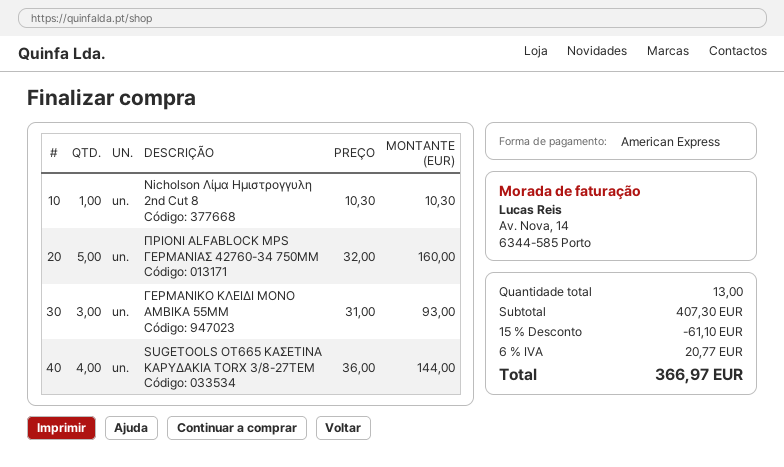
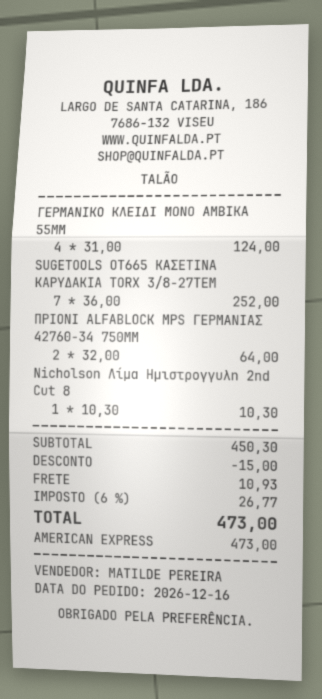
ΠΡΙΟΝΙ ALFABLOCK MPS ΓΕΡΜΑΝΙΑΣ 42760-34 750ΜΜ: 5 x 32.00 = 160.00 -> 2 x 32.00 = 64.00
ΓΕΡΜΑΝΙΚO ΚΛΕΙΔΙ ΜΟΝΟ AMBIKA 55MM: 3 x 31.00 = 93.00 -> 4 x 31.00 = 124.00
SUGETOOLS OT665 ΚΑΣΕΤΙΝΑ ΚΑΡΥΔΑΚΙΑ TORX 3/8-27TEM: 4 x 36.00 = 144.00 -> 7 x 36.00 = 252.00
subtotal: 407.30 -> 450.30
discount: 61.10 -> 15.00
shipping: none -> 10.93
tax: 6% = 20.77 -> 6% = 26.77
total: 366.97 -> 473.00

